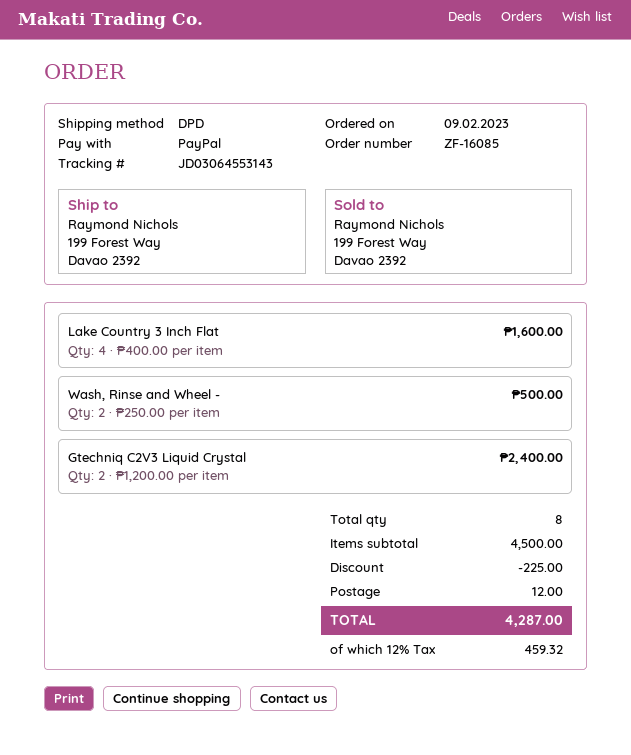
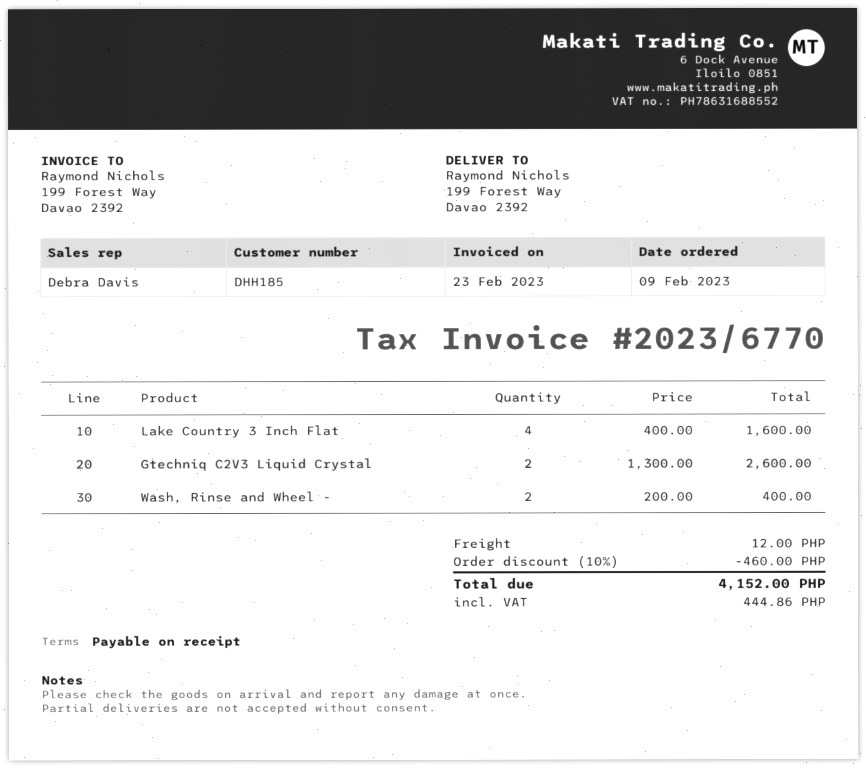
Wash, Rinse and Wheel -: 2 x 250.00 = 500.00 -> 2 x 200.00 = 400.00
Gtechniq C2V3 Liquid Crystal: 2 x 1200.00 = 2400.00 -> 2 x 1300.00 = 2600.00
discount: 225.00 -> 460.00
tax: 459.32 -> 444.86
total: 4287.00 -> 4152.00

